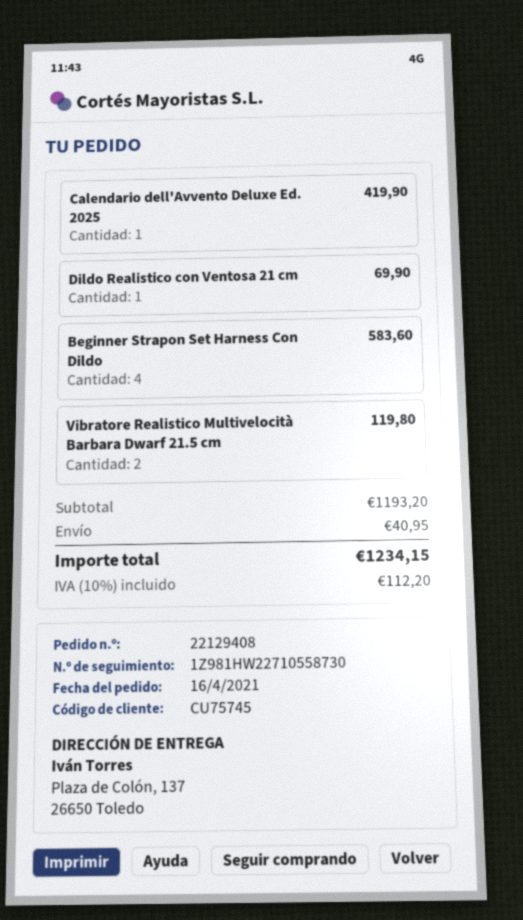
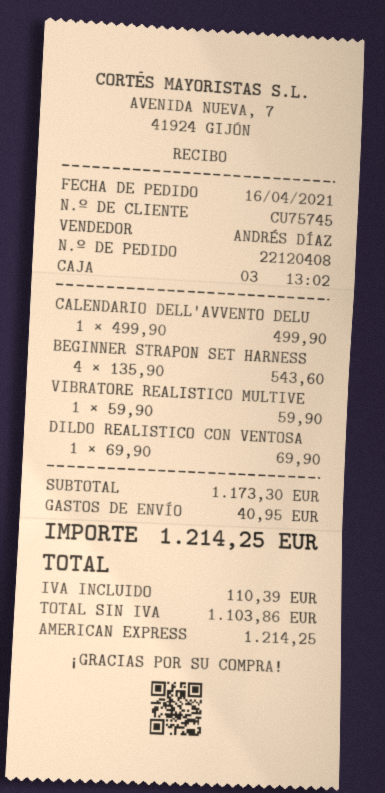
order number: 22129408 -> 22120408
Calendario dell'Avvento Deluxe Ed. 2025: 1 for 419.90 -> 1 for 499.90
Beginner Strapon Set Harness Con Dildo: 4 for 583.60 -> 4 for 543.60
Vibratore Realistico Multivelocità Barbara Dwarf 21.5 cm: 2 for 119.80 -> 1 for 59.90
subtotal: 1193.20 -> 1173.30
tax: 112.20 -> 110.39
total: 1234.15 -> 1214.25

